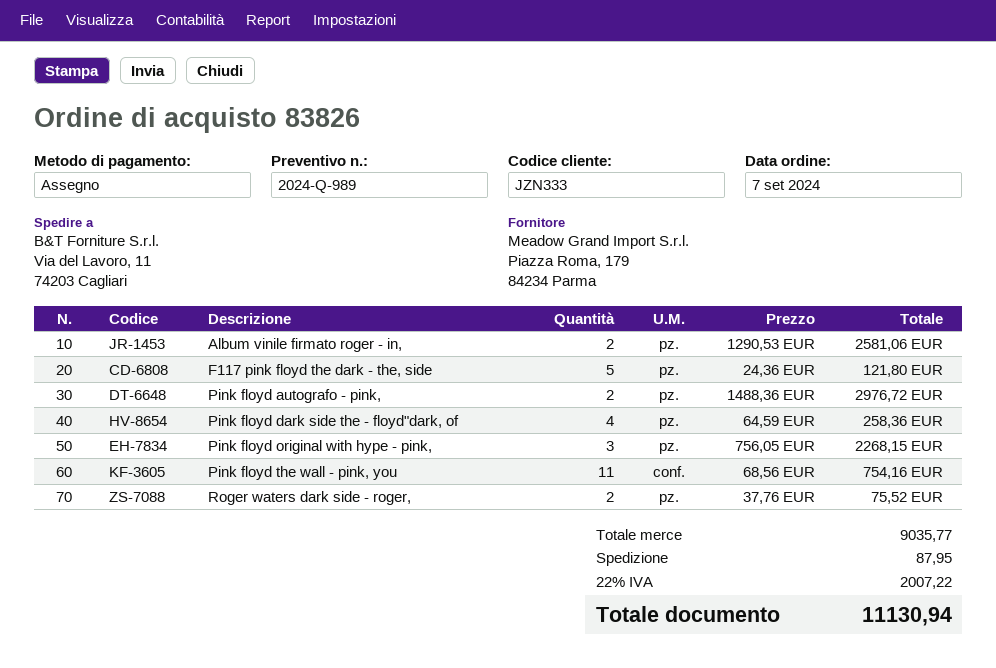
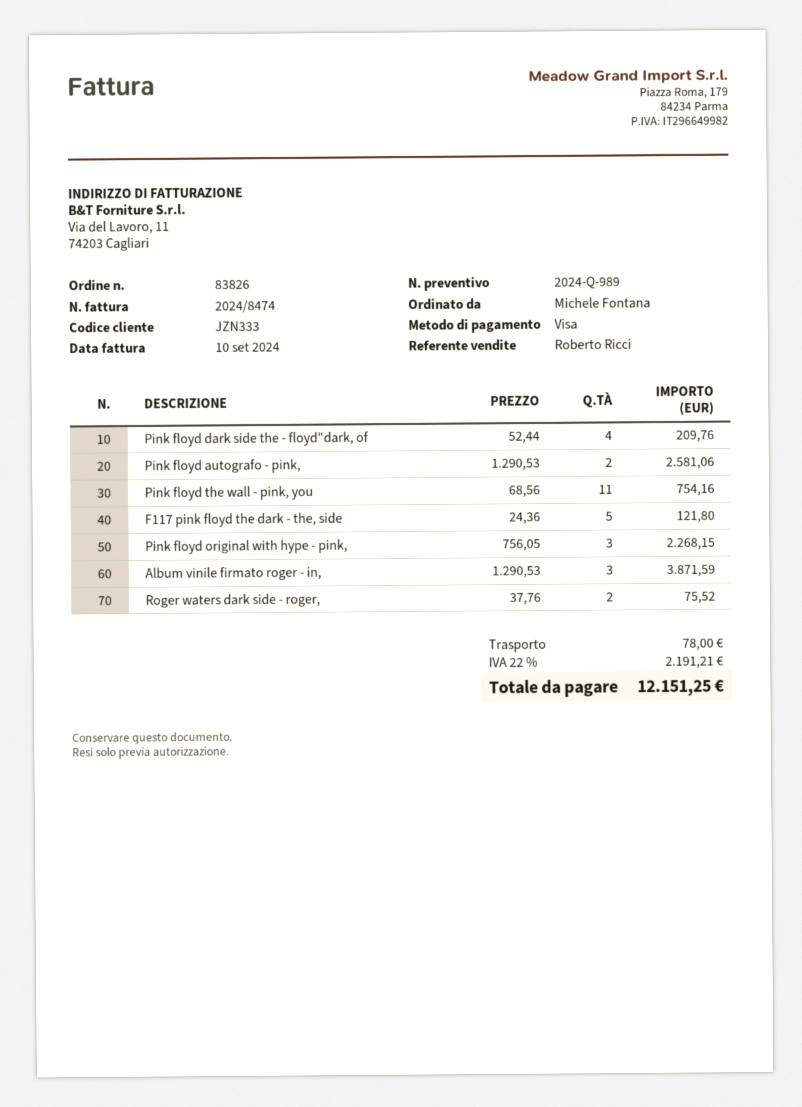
payment method: cheque -> Visa
Album vinile firmato roger - in,: 2 x 1290.53 = 2581.06 -> 3 x 1290.53 = 3871.59
Pink floyd autografo - pink,: 2 x 1488.36 = 2976.72 -> 2 x 1290.53 = 2581.06
Pink floyd dark side the - floyd"dark, of: 4 x 64.59 = 258.36 -> 4 x 52.44 = 209.76
shipping: 87.95 -> 78.00
tax: 22% = 2007.22 -> 22% = 2191.21
total: 11130.94 -> 12151.25

